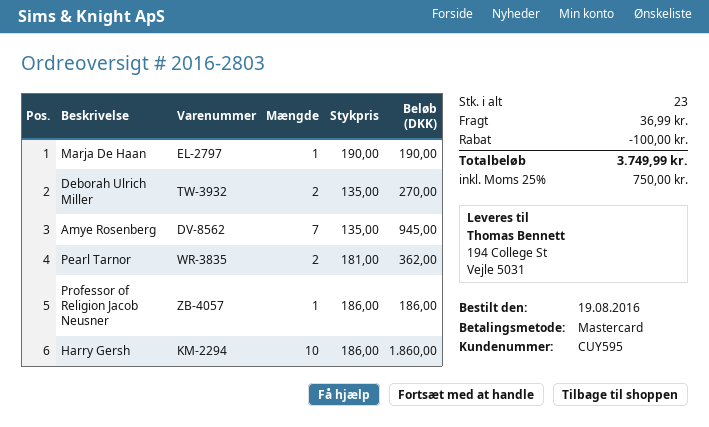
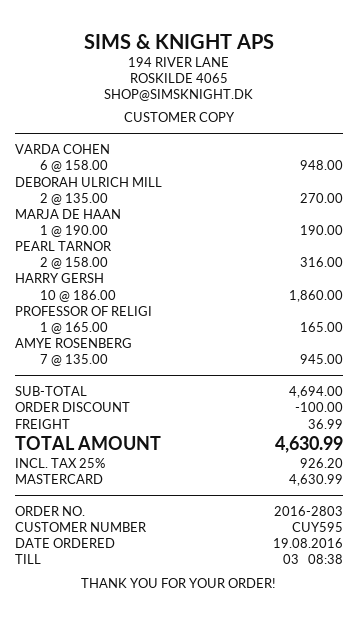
Pearl Tarnor: 2 x 181.00 = 362.00 -> 2 x 158.00 = 316.00
Professor of Religion Jacob Neusner: 1 x 186.00 = 186.00 -> 1 x 165.00 = 165.00
VARDA COHEN: none -> 6 x 158.00 = 948.00
tax: 25% = 750.00 -> 25% = 926.20
total: 3749.99 -> 4630.99

